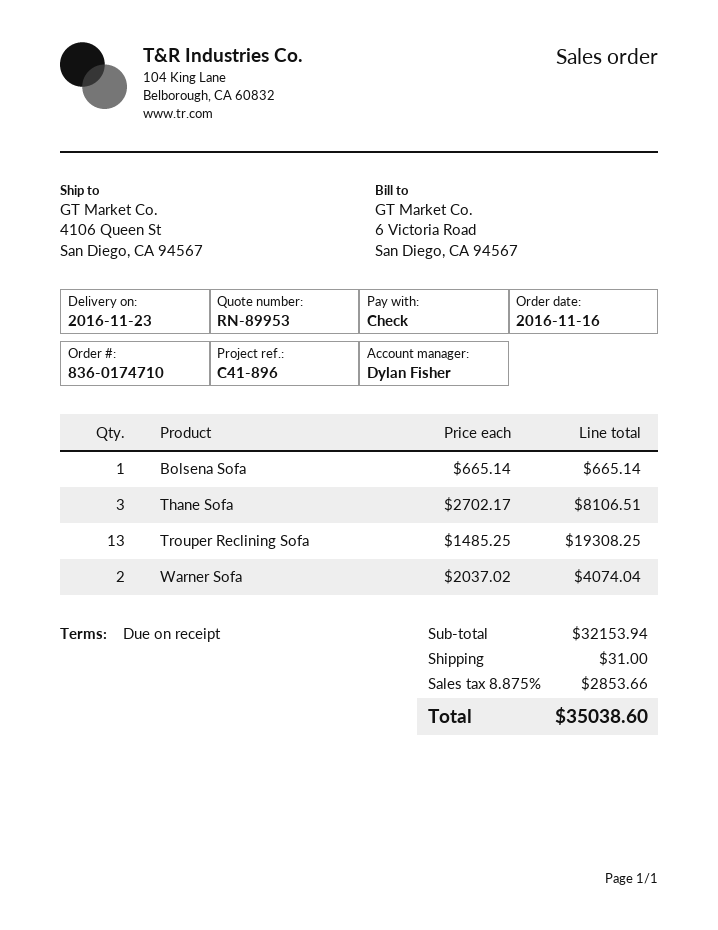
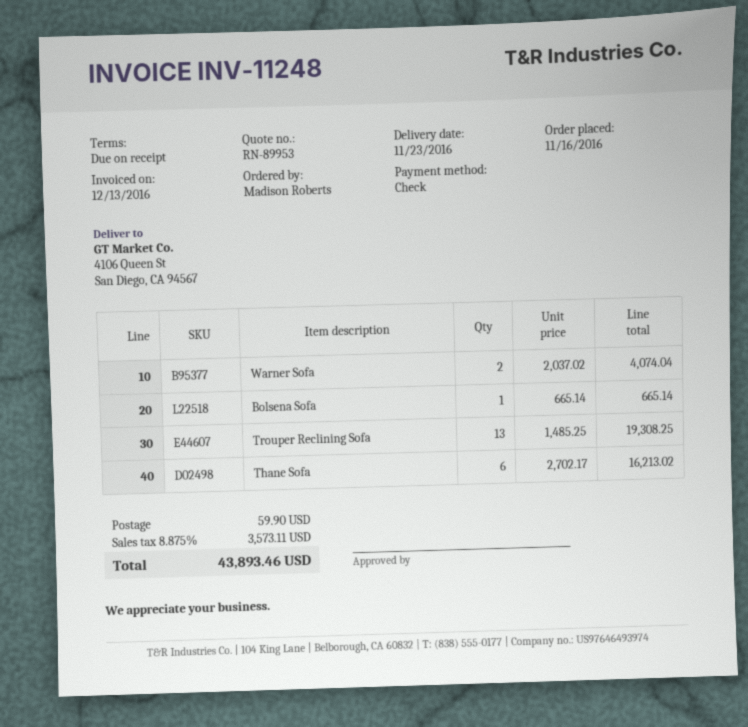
Thane Sofa: 3 x 2702.17 = 8106.51 -> 6 x 2702.17 = 16213.02
shipping: 31.00 -> 59.90
tax: 8.875% = 2853.66 -> 8.875% = 3573.11
total: 35038.60 -> 43893.46

